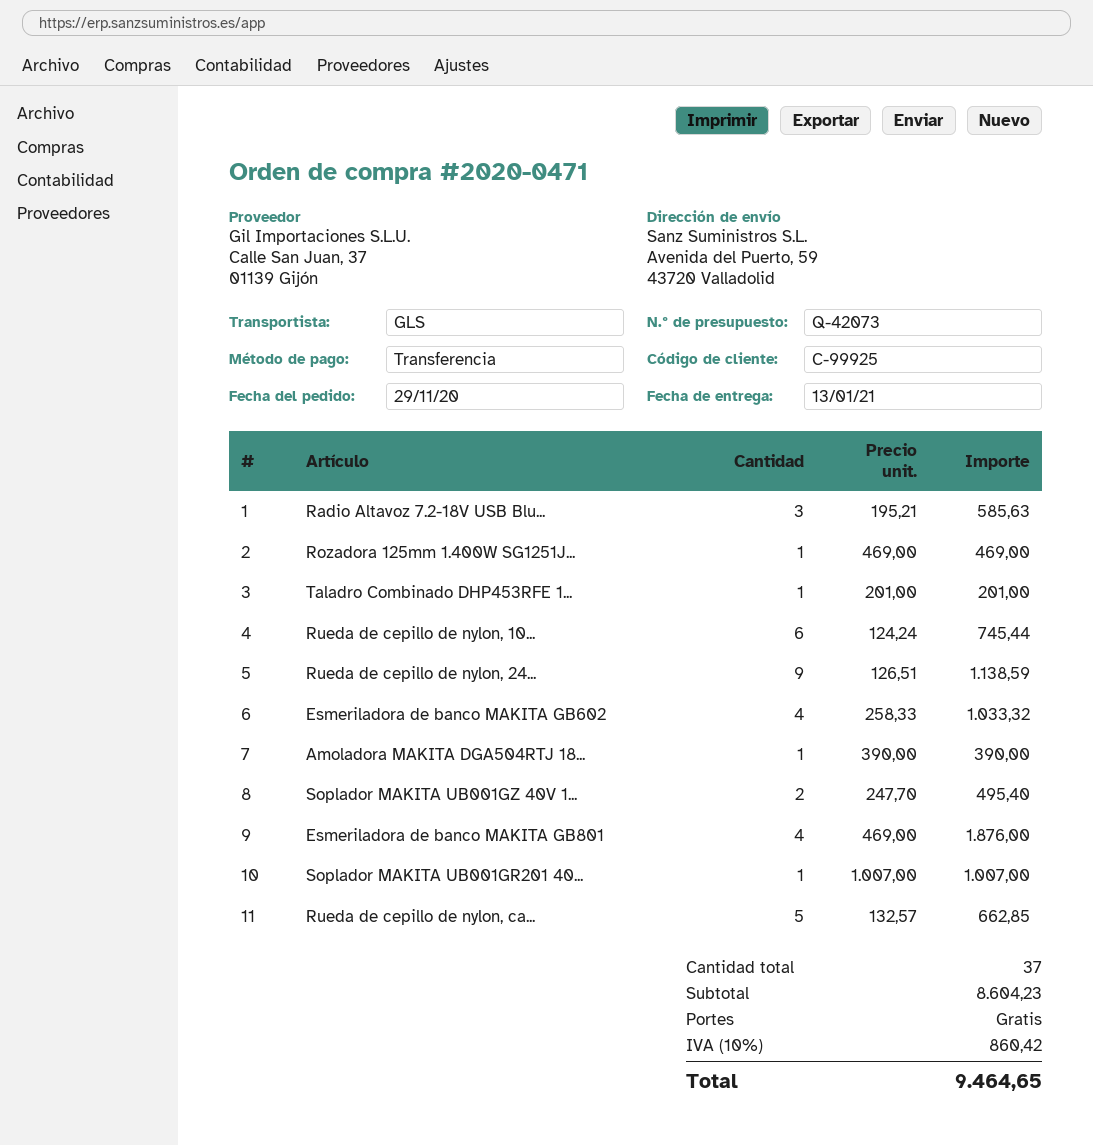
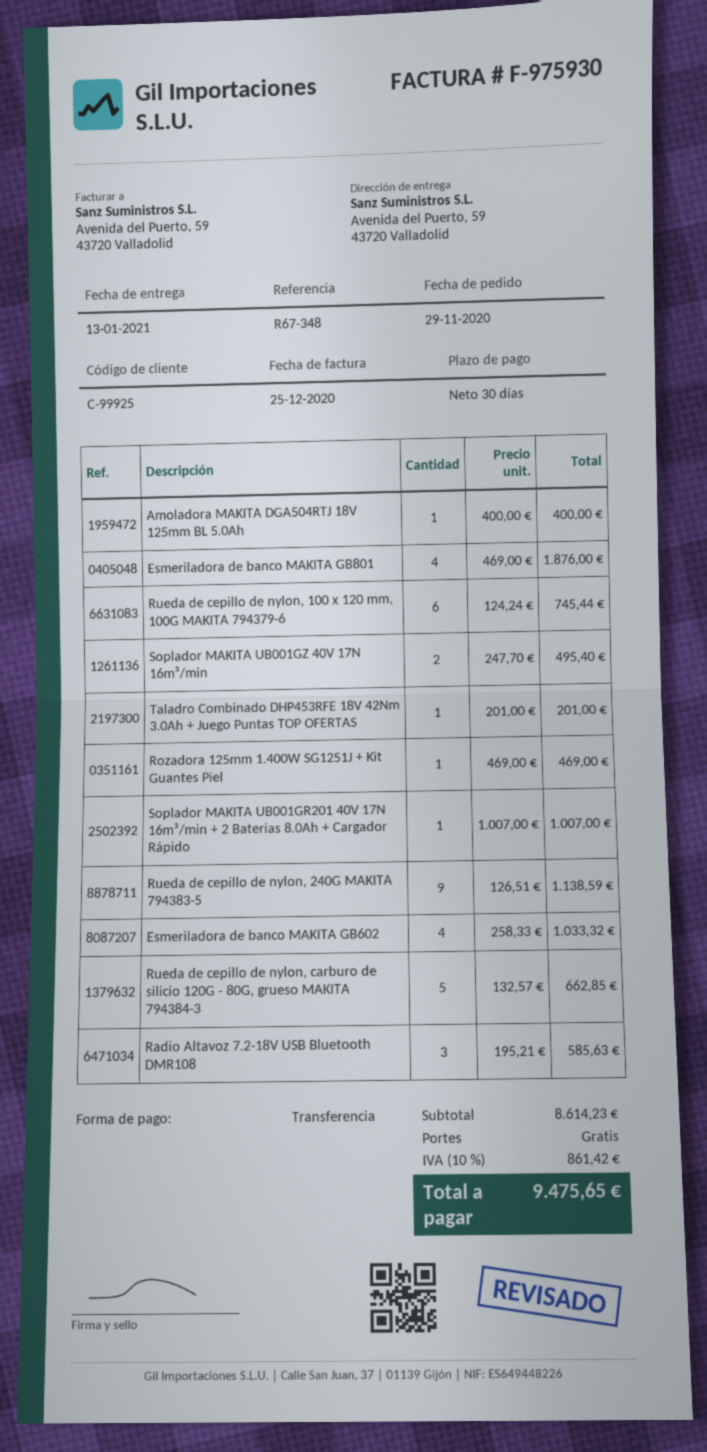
Amoladora MAKITA DGA504RTJ 18...: 1 x 390.00 = 390.00 -> 1 x 400.00 = 400.00
subtotal: 8604.23 -> 8614.23
tax: 10% = 860.42 -> 10% = 861.42
total: 9464.65 -> 9475.65

